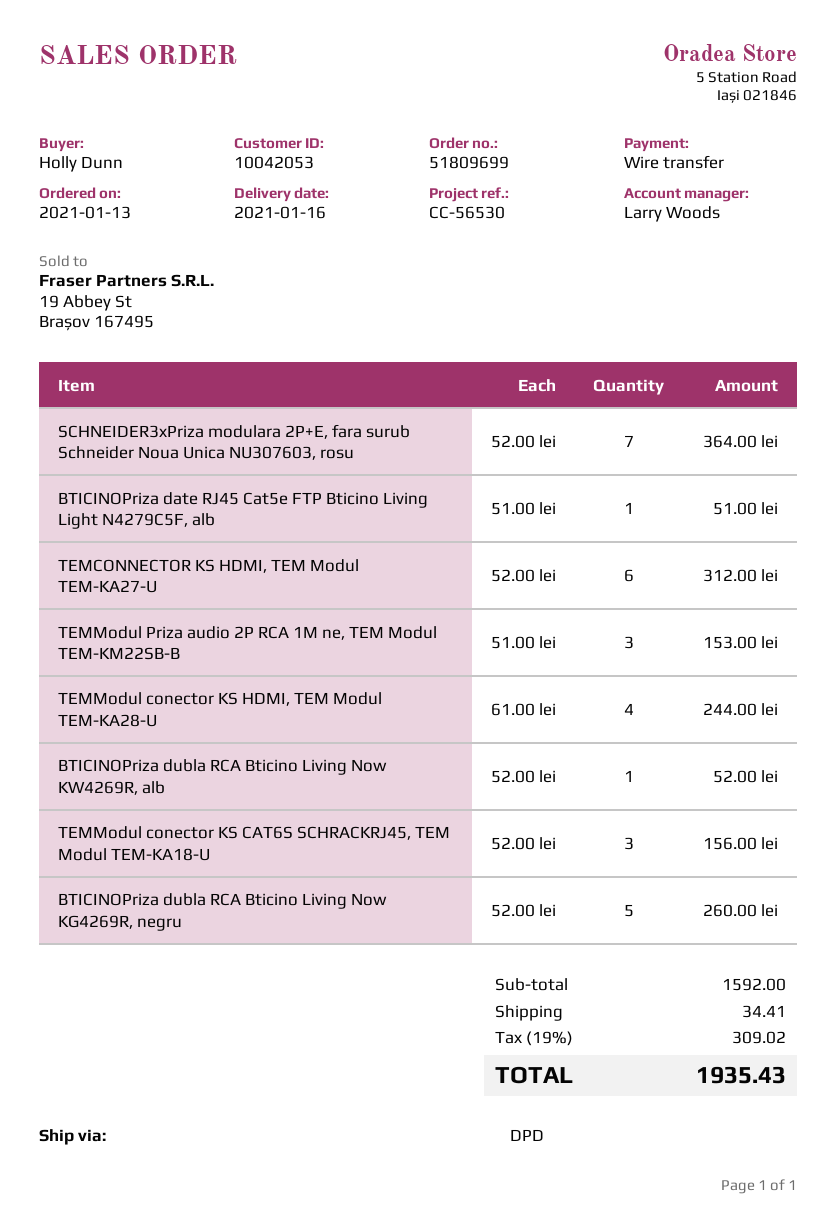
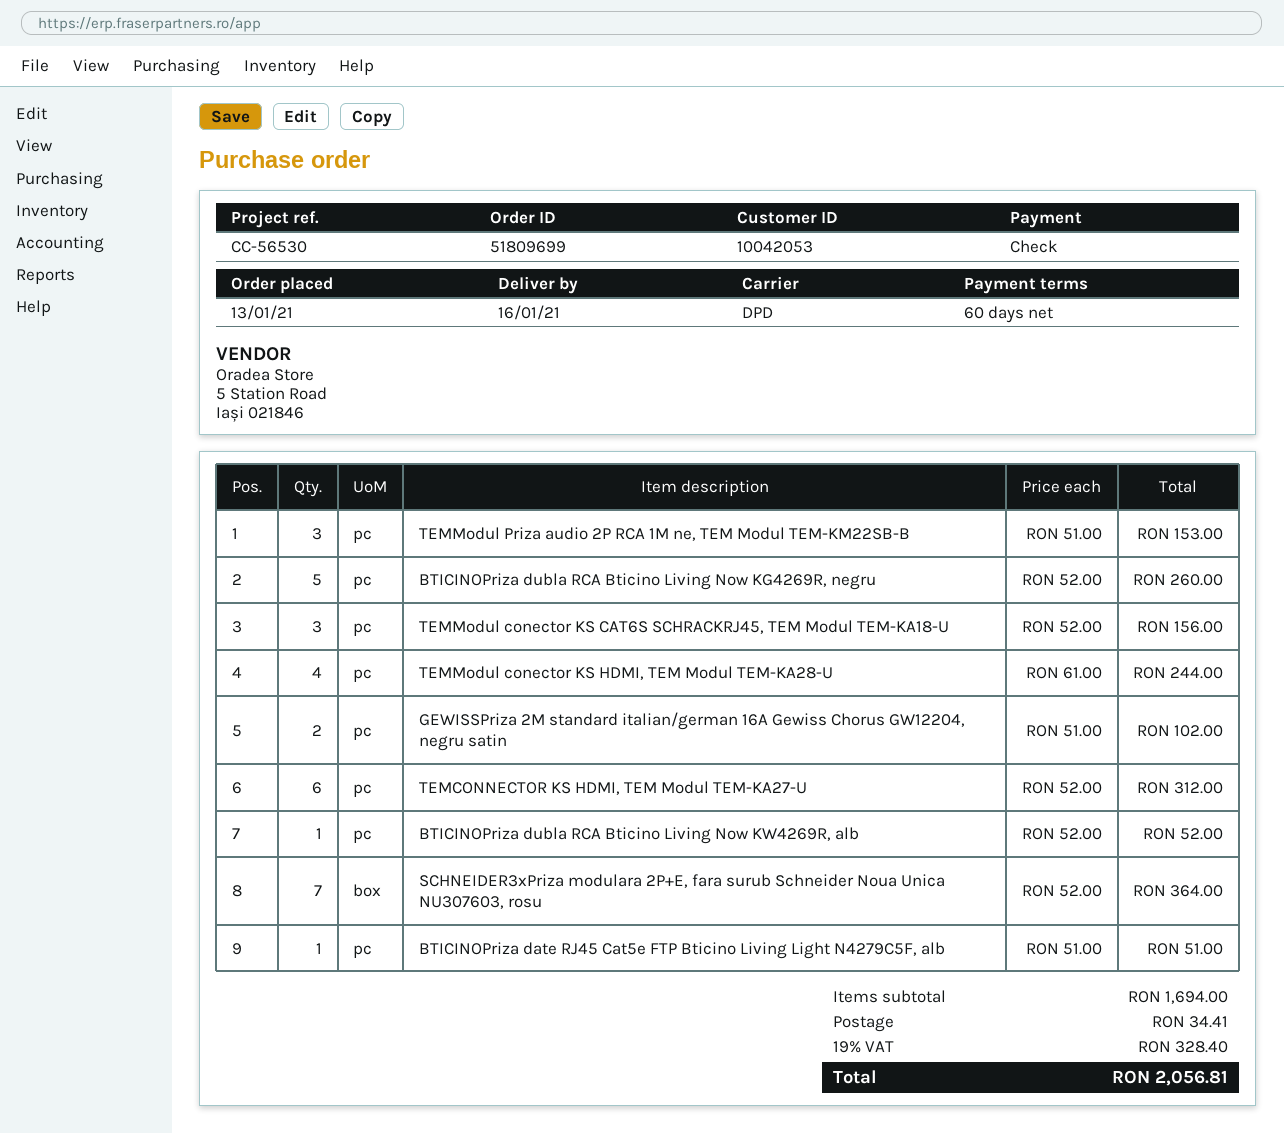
payment method: bank transfer -> cheque
GEWISSPriza 2M standard italian/german 16A Gewiss Chorus GW12204, negru satin: none -> 2 x 51.00 = 102.00
subtotal: 1592.00 -> 1694.00
tax: 19% = 309.02 -> 19% = 328.40
total: 1935.43 -> 2056.81

